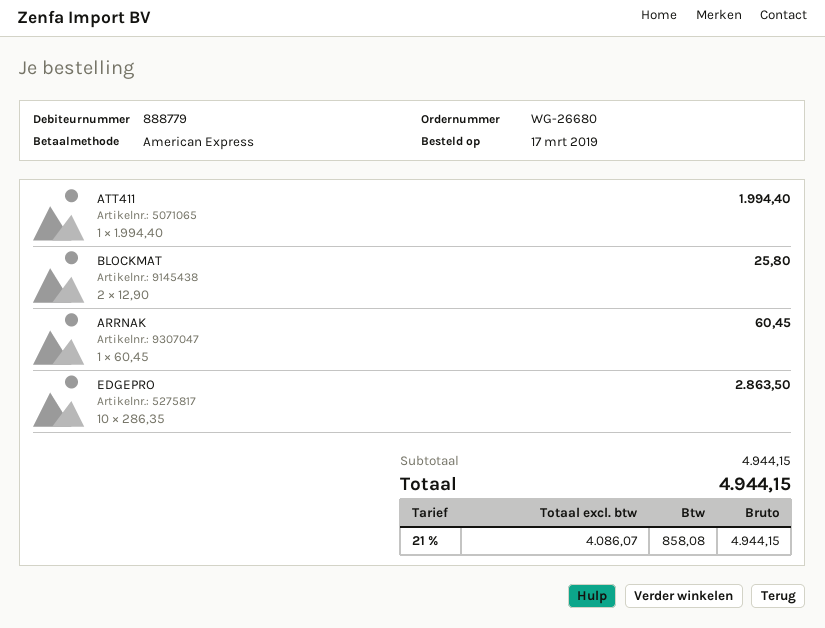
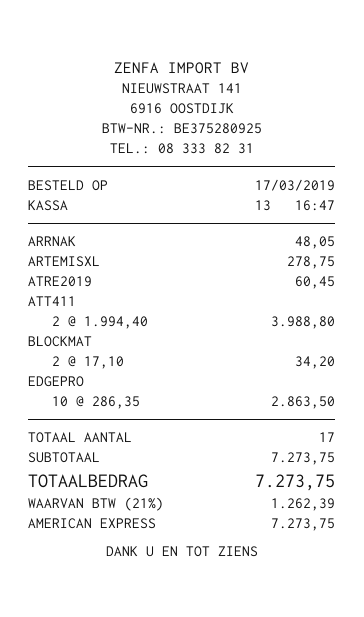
ATT411: 1 x 1994.40 = 1994.40 -> 2 x 1994.40 = 3988.80
BLOCKMAT: 2 x 12.90 = 25.80 -> 2 x 17.10 = 34.20
ARRNAK: 1 x 60.45 = 60.45 -> 1 x 48.05 = 48.05
ARTEMISXL: none -> 1 x 278.75 = 278.75
ATRE2019: none -> 1 x 60.45 = 60.45
subtotal: 4944.15 -> 7273.75
tax: 21% = 858.08 -> 21% = 1262.39
total: 4944.15 -> 7273.75

